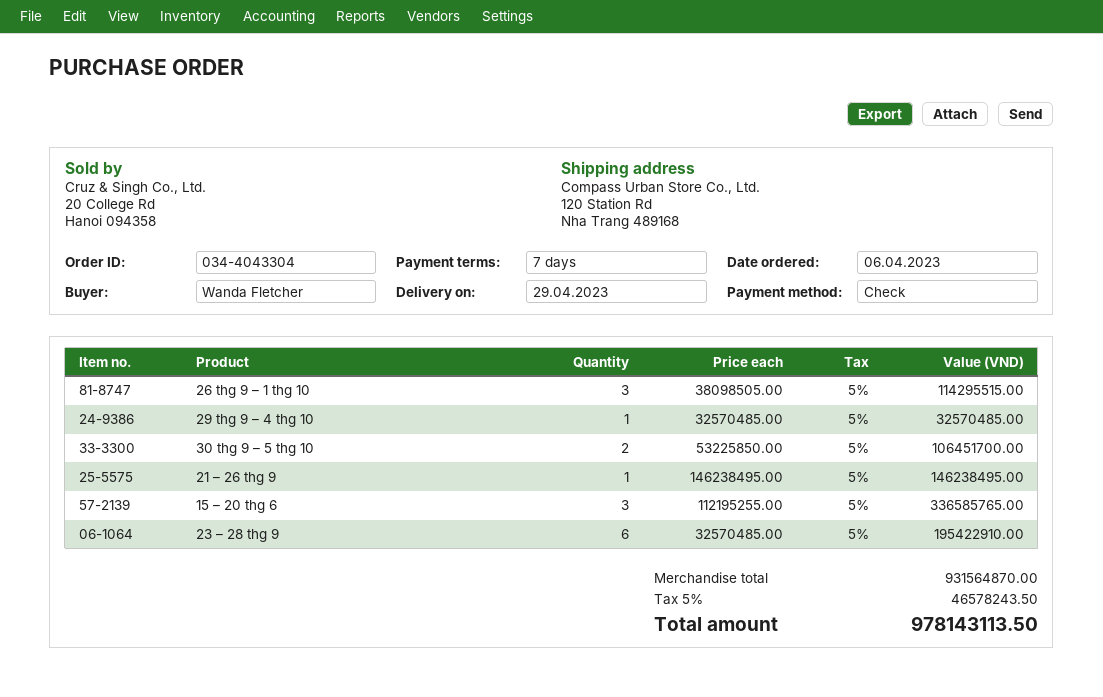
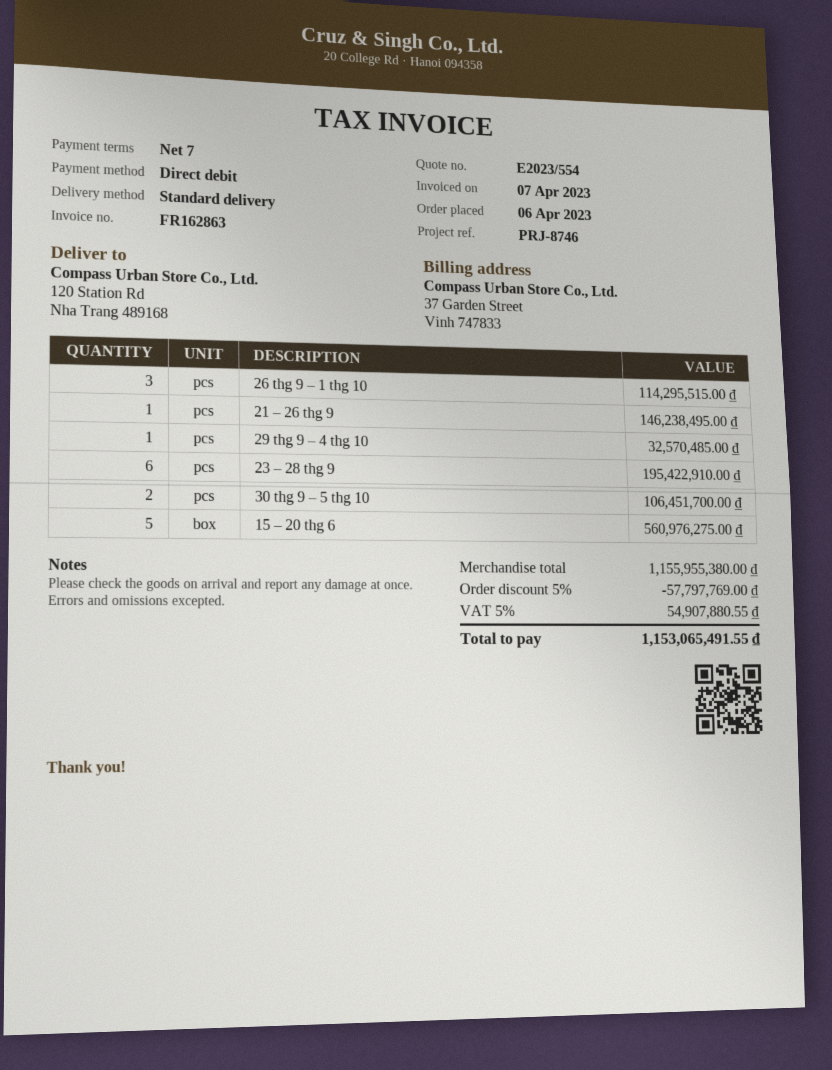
payment method: cheque -> direct debit
15 – 20 thg 6: 3 for 336585765.00 -> 5 for 560976275.00
subtotal: 931564870.00 -> 1155955380.00
discount: none -> 5% = 57797769.00
tax: 5% = 46578243.50 -> 5% = 54907880.55
total: 978143113.50 -> 1153065491.55

